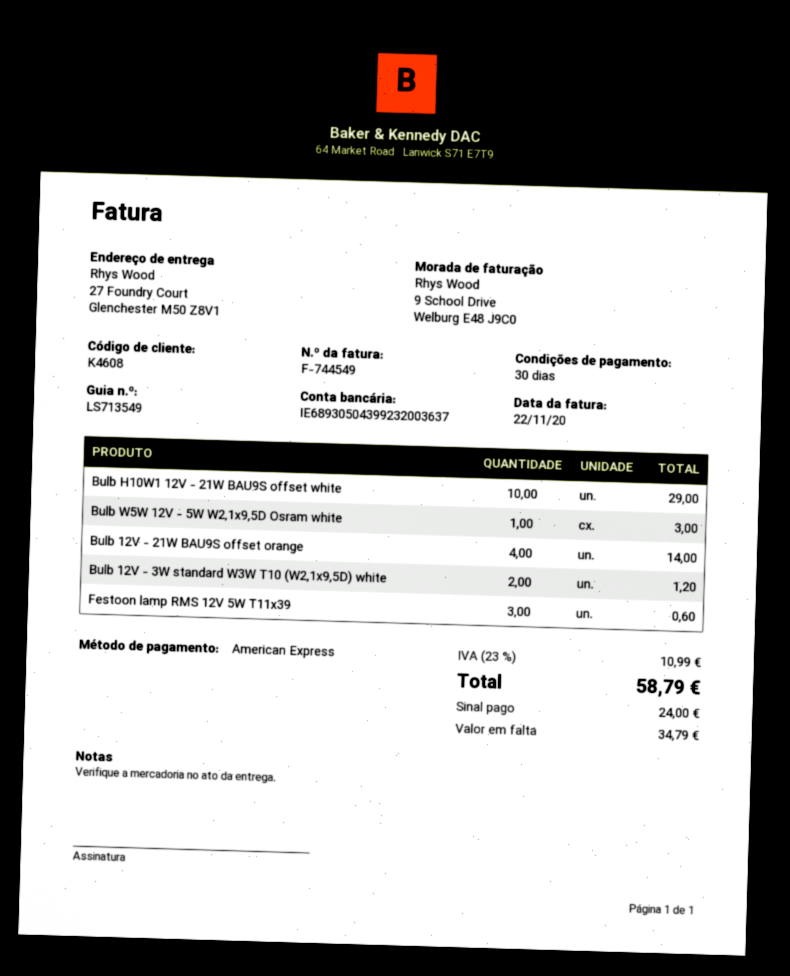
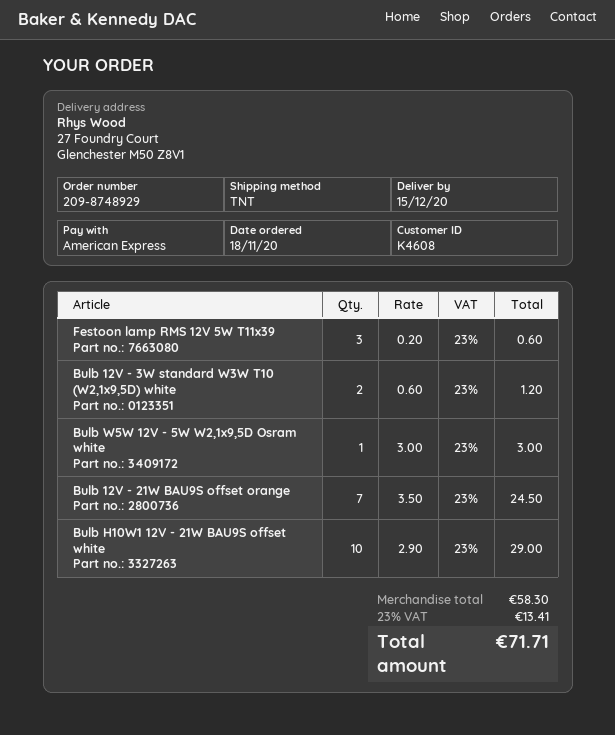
Bulb 12V - 21W BAU9S offset orange: 4 for 14.00 -> 7 for 24.50
tax: 23% = 10.99 -> 23% = 13.41
total: 58.79 -> 71.71

